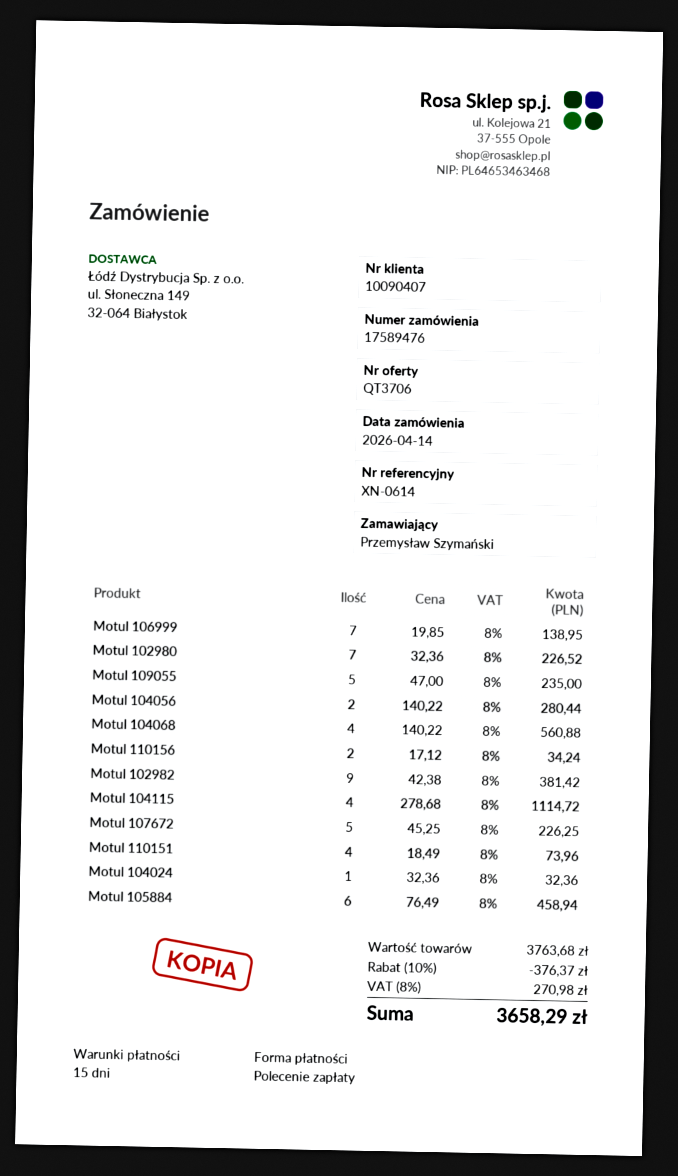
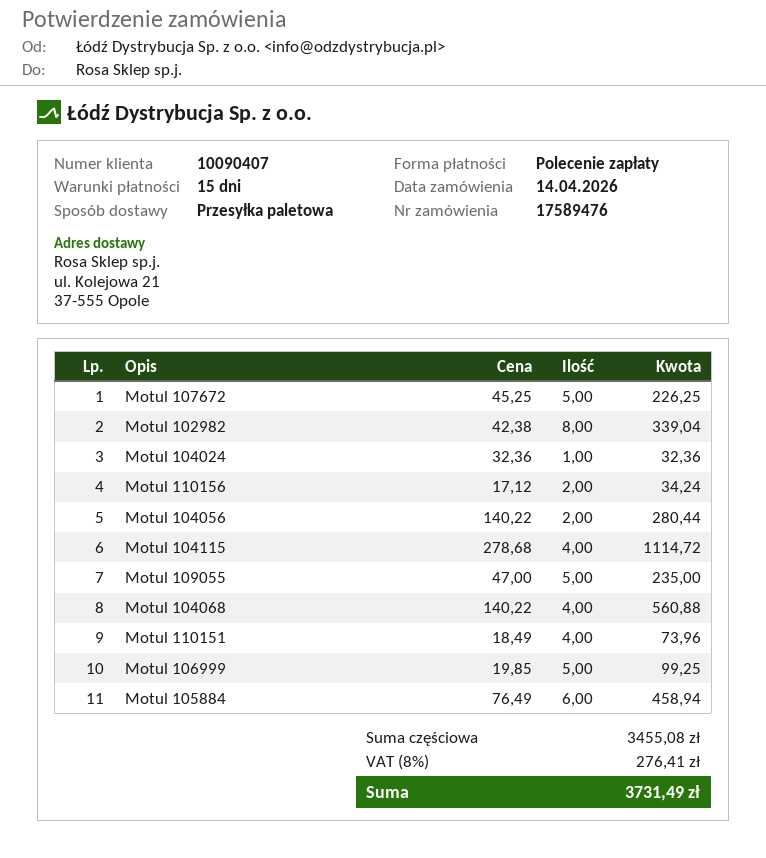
Motul 106999: 7 x 19.85 = 138.95 -> 5 x 19.85 = 99.25
Motul 102980: 7 x 32.36 = 226.52 -> none
Motul 102982: 9 x 42.38 = 381.42 -> 8 x 42.38 = 339.04
subtotal: 3763.68 -> 3455.08
discount: 10% = 376.37 -> none
tax: 8% = 270.98 -> 8% = 276.41
total: 3658.29 -> 3731.49

